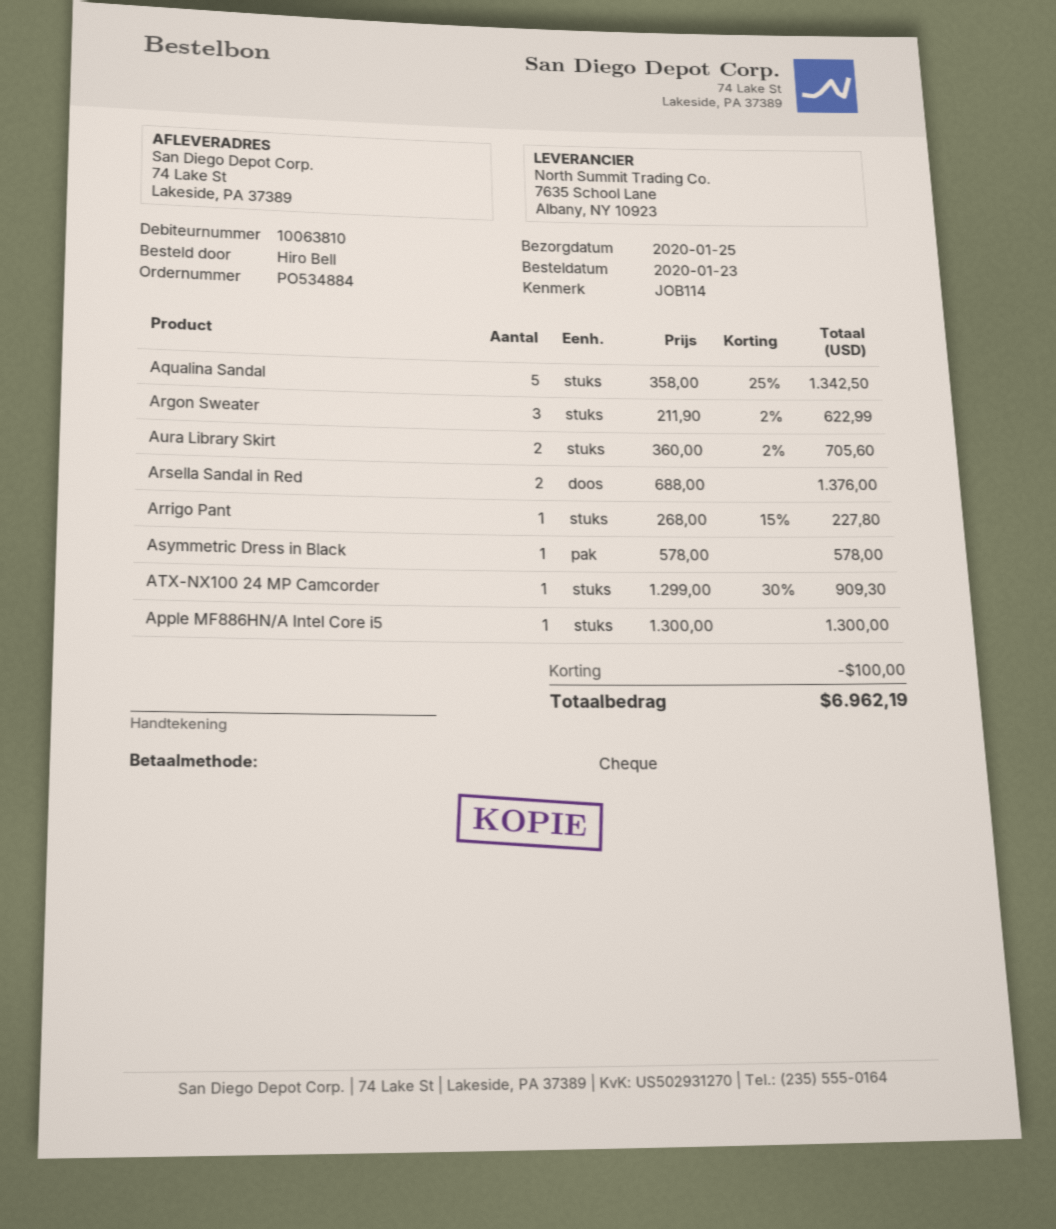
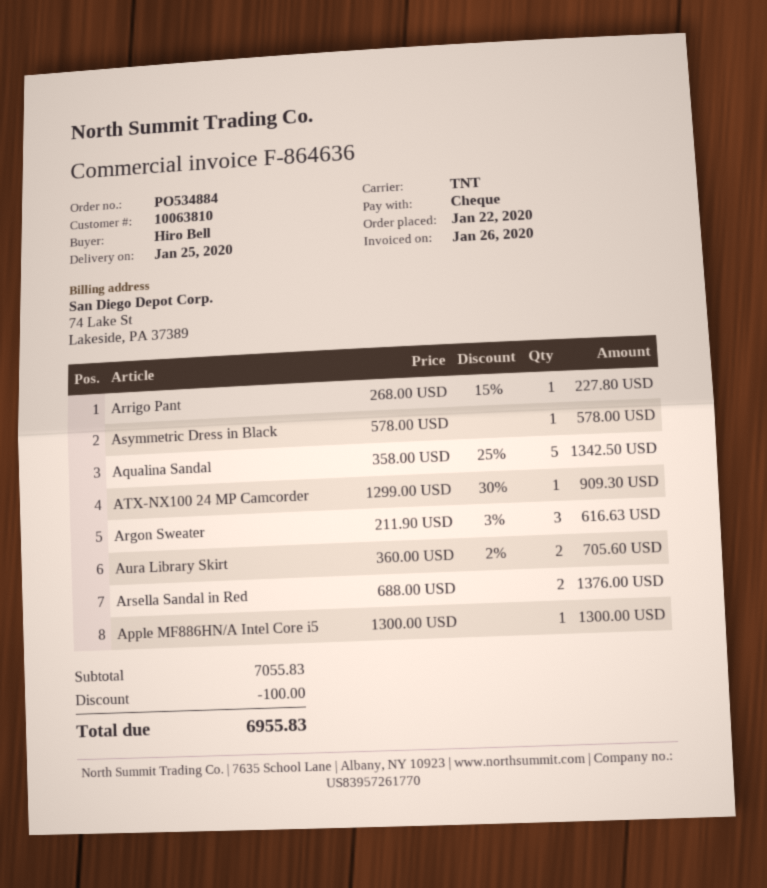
order date: 2020-01-23 -> 2020-01-22
Argon Sweater: 3 x 211.90 - 2% = 622.99 -> 3 x 211.90 - 3% = 616.63
total: 6962.19 -> 6955.83

